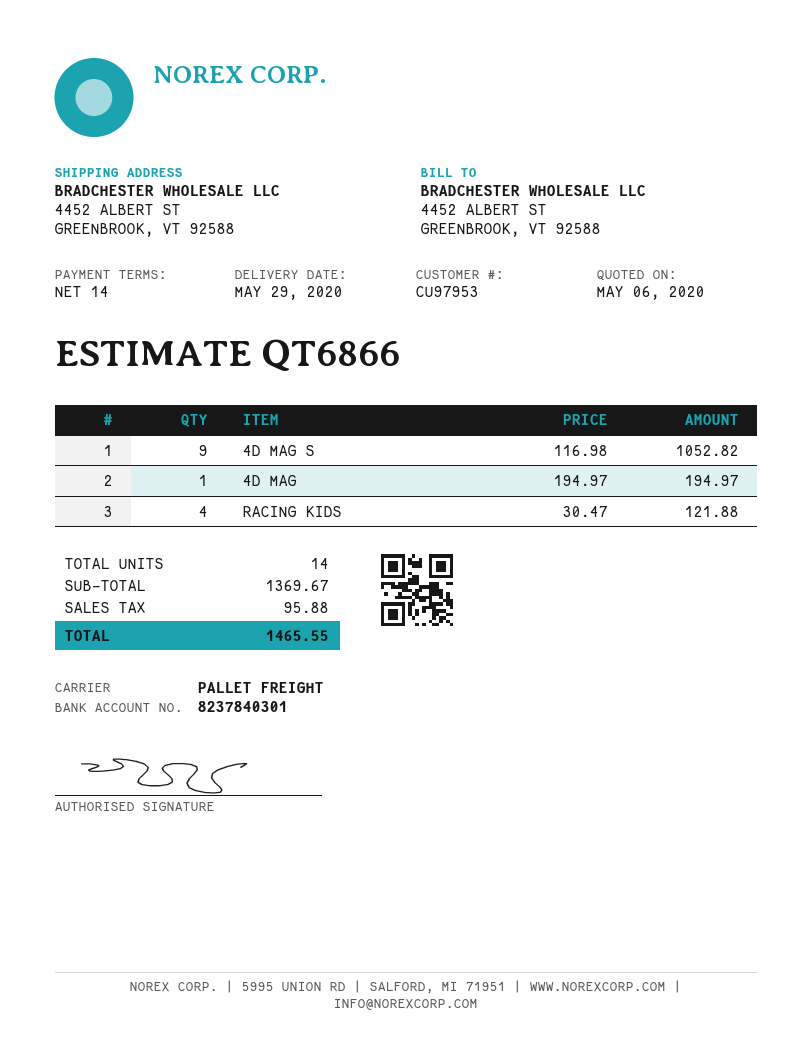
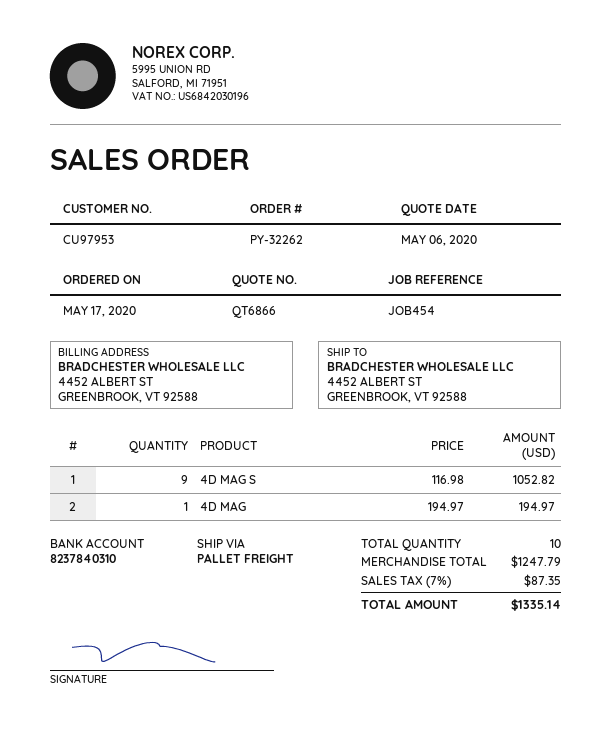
bank account: 8237840301 -> 8237840310
RACING KIDS: 4 x 30.47 = 121.88 -> none
total quantity: 14 -> 10
subtotal: 1369.67 -> 1247.79
tax: 95.88 -> 87.35
total: 1465.55 -> 1335.14

